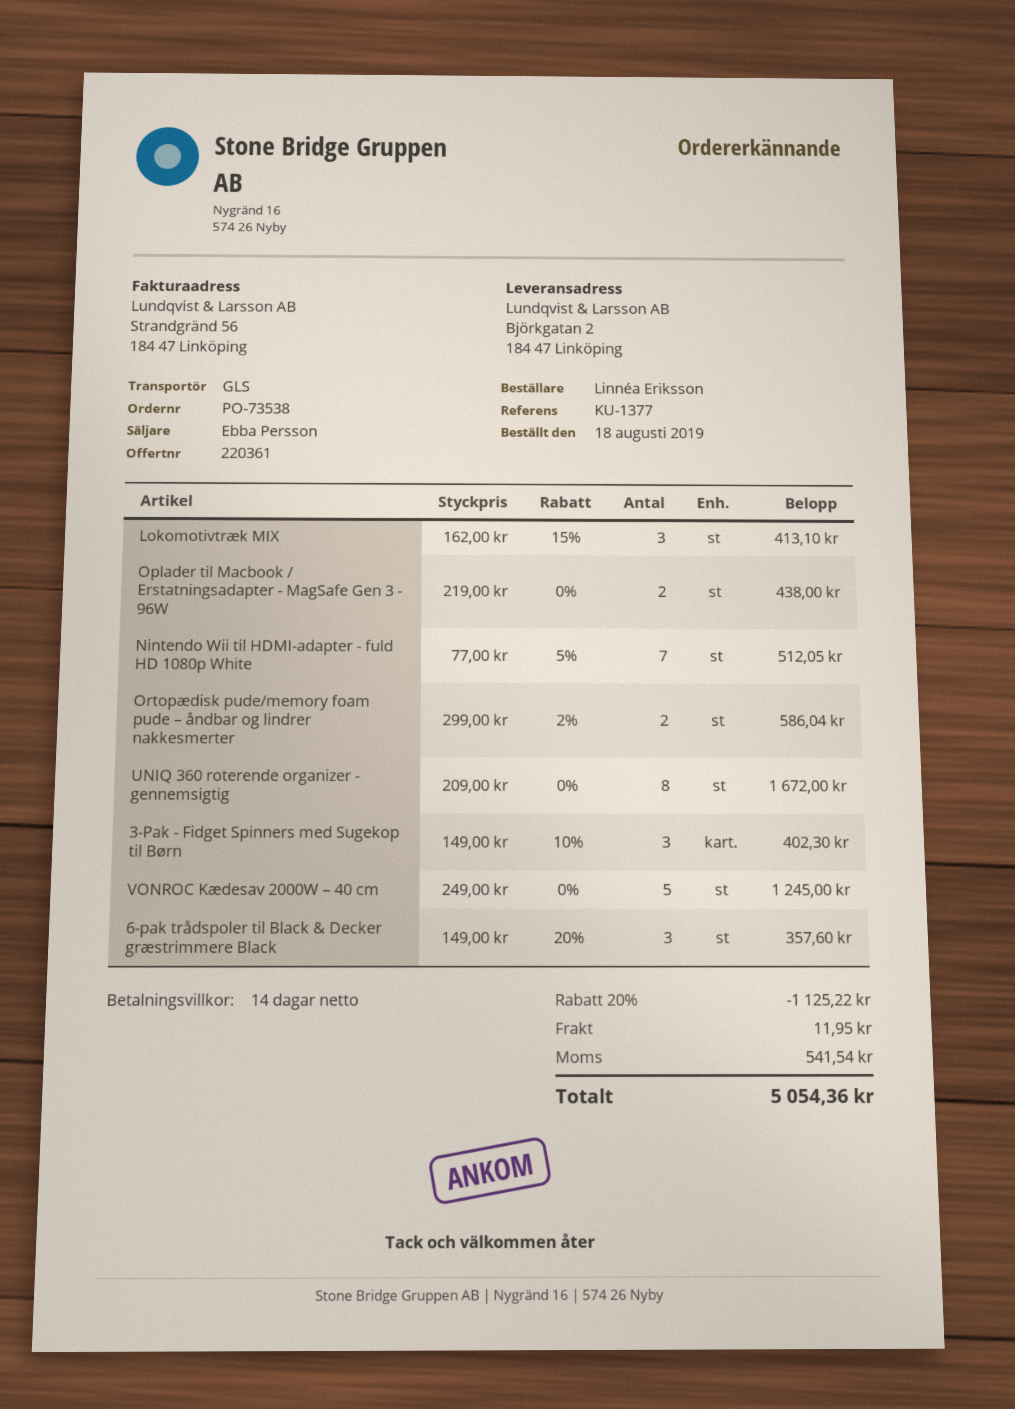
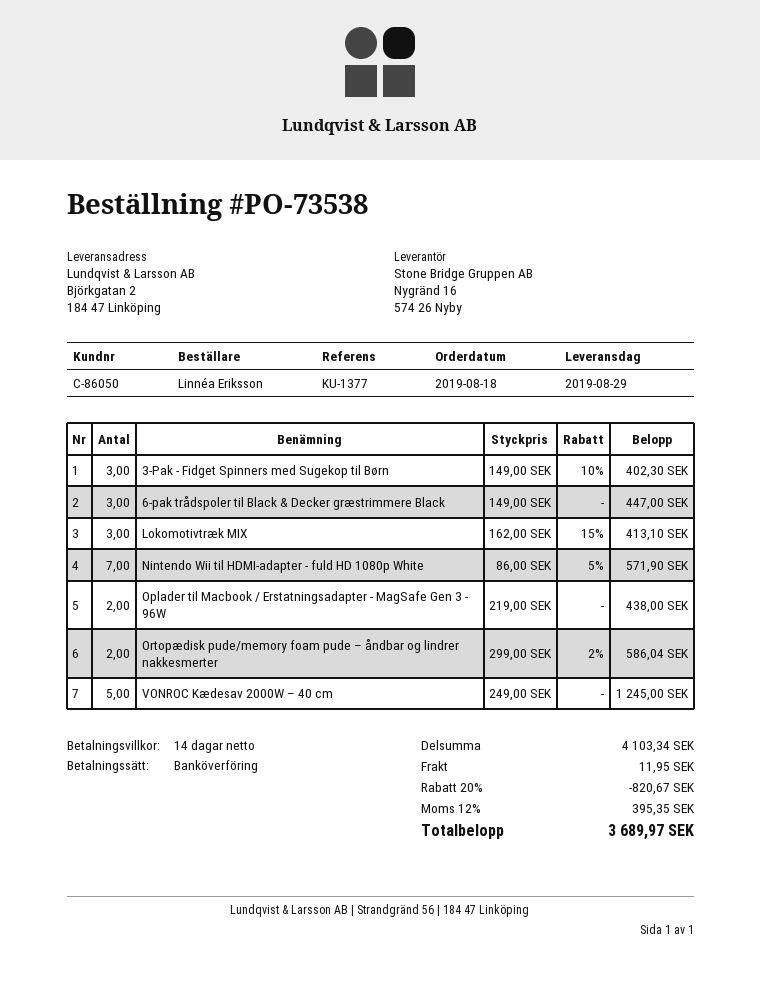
Nintendo Wii til HDMI-adapter - fuld HD 1080p White: 7 x 77.00 - 5% = 512.05 -> 7 x 86.00 - 5% = 571.90
UNIQ 360 roterende organizer - gennemsigtig: 8 x 209.00 = 1672.00 -> none
6-pak trådspoler til Black & Decker græstrimmere Black: 3 x 149.00 - 20% = 357.60 -> 3 x 149.00 = 447.00
discount: 20% = 1125.22 -> 20% = 820.67
tax: 541.54 -> 395.35
total: 5054.36 -> 3689.97

